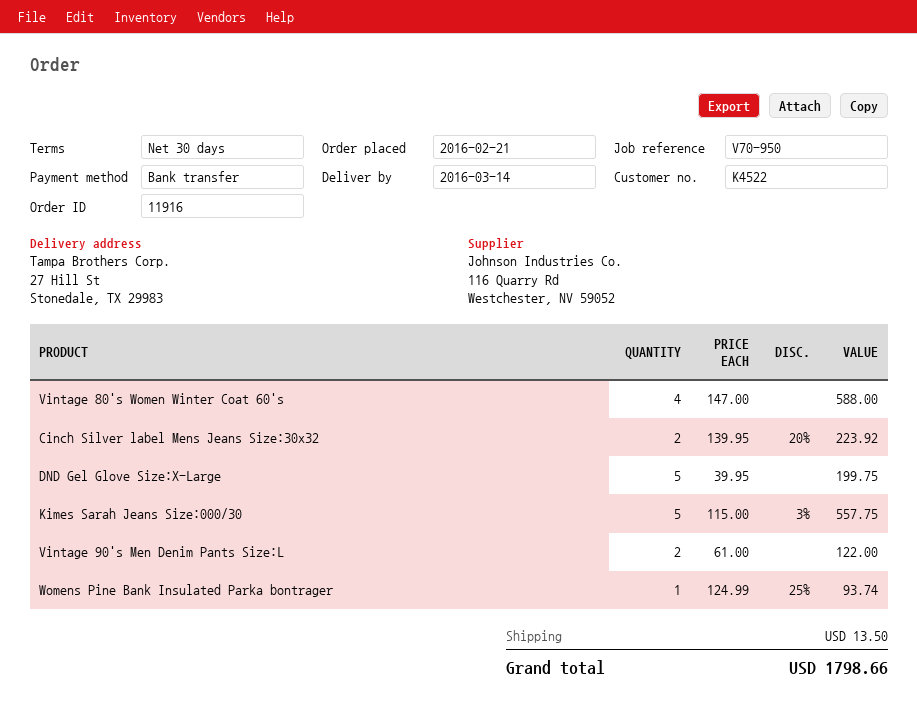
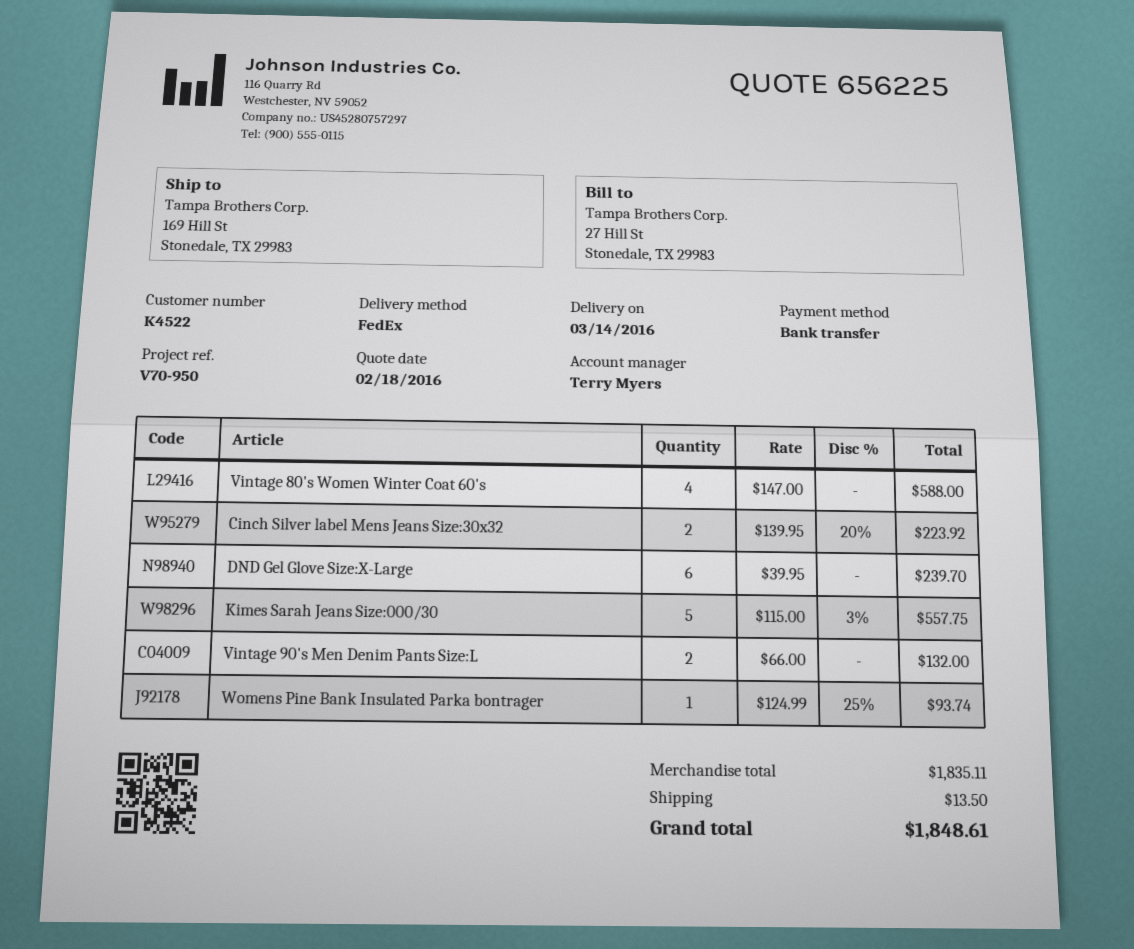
ship to: 27 Hill St, Stonedale, TX 29983 -> 169 Hill St, Stonedale, TX 29983
DND Gel Glove Size:X-Large: 5 x 39.95 = 199.75 -> 6 x 39.95 = 239.70
Vintage 90's Men Denim Pants Size:L: 2 x 61.00 = 122.00 -> 2 x 66.00 = 132.00
total: 1798.66 -> 1848.61

